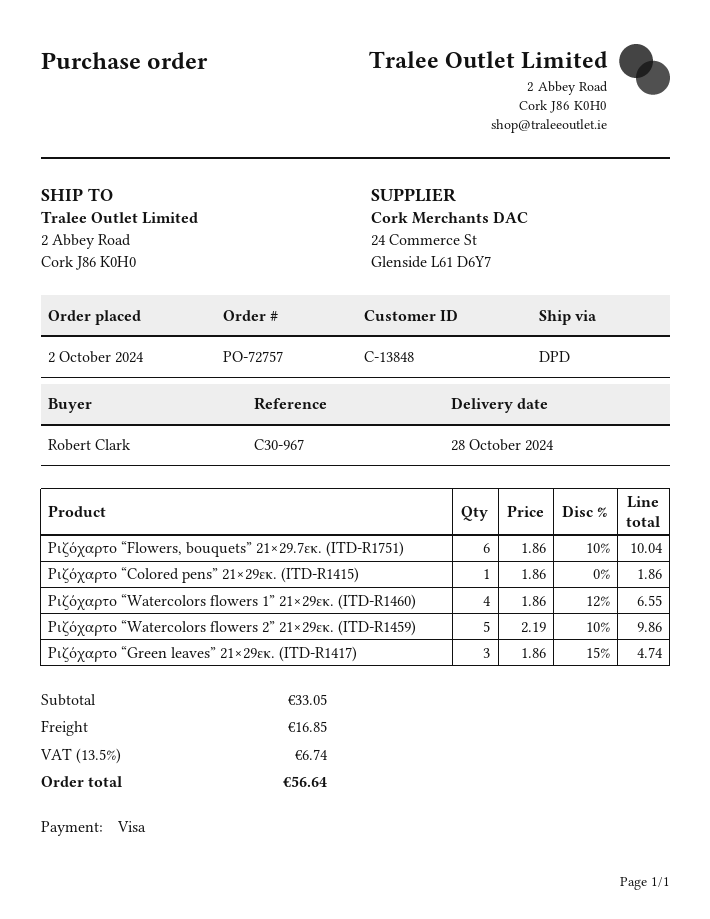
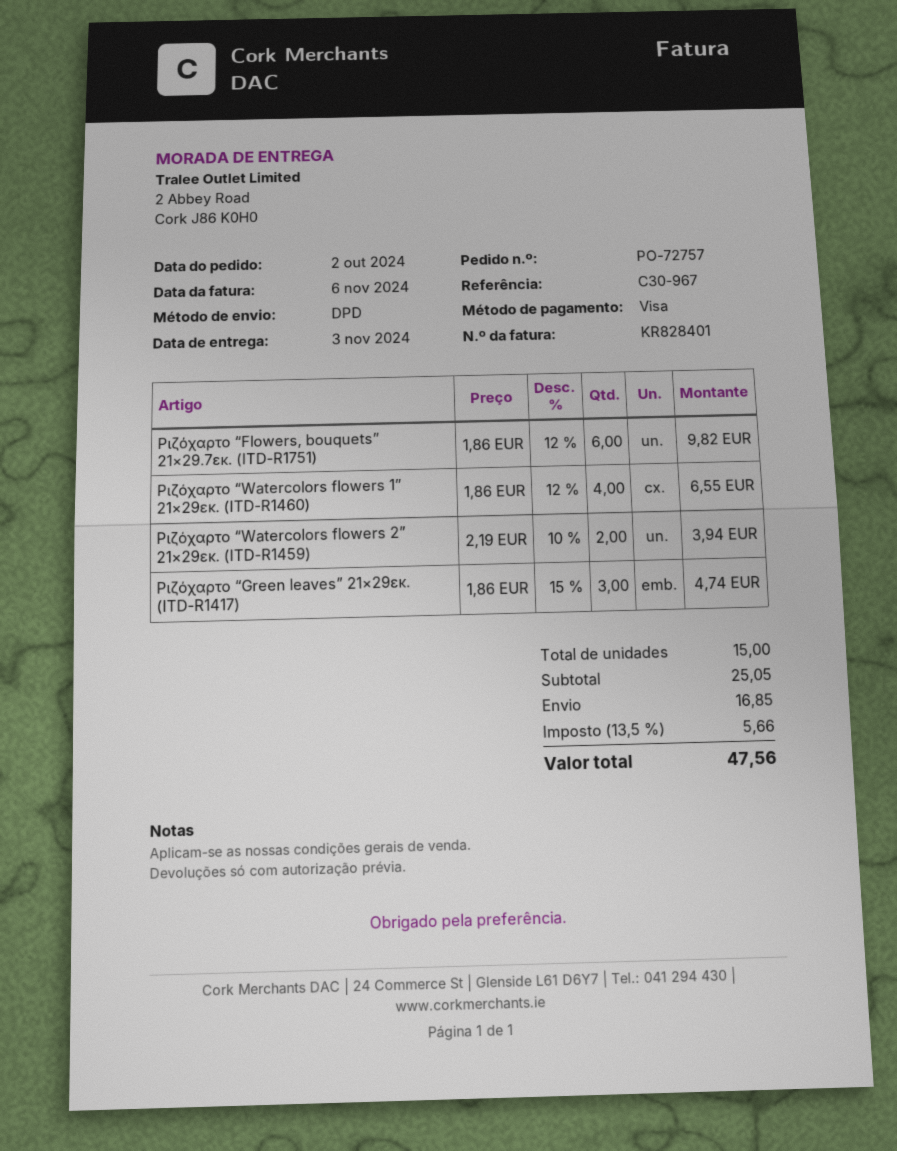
delivery date: 2024-10-28 -> 2024-11-03
Ριζόχαρτο “Flowers, bouquets” 21×29.7εκ. (ITD-R1751): 6 x 1.86 - 10% = 10.04 -> 6 x 1.86 - 12% = 9.82
Ριζόχαρτο “Colored pens” 21×29εκ. (ITD-R1415): 1 x 1.86 = 1.86 -> none
Ριζόχαρτο “Watercolors flowers 2” 21×29εκ. (ITD-R1459): 5 x 2.19 - 10% = 9.86 -> 2 x 2.19 - 10% = 3.94
subtotal: 33.05 -> 25.05
tax: 13.5% = 6.74 -> 13.5% = 5.66
total: 56.64 -> 47.56

